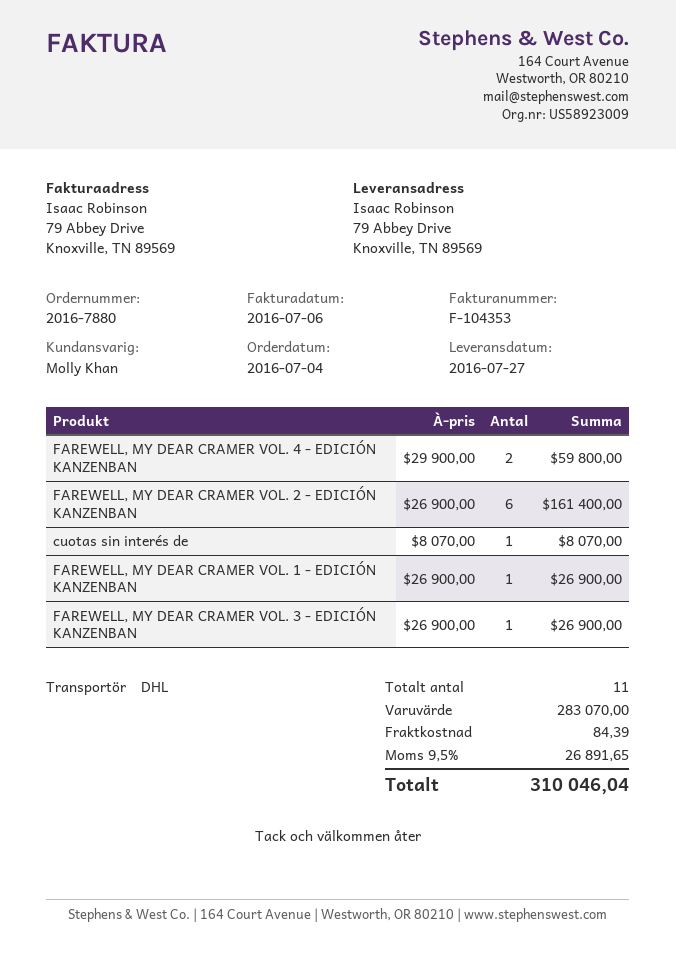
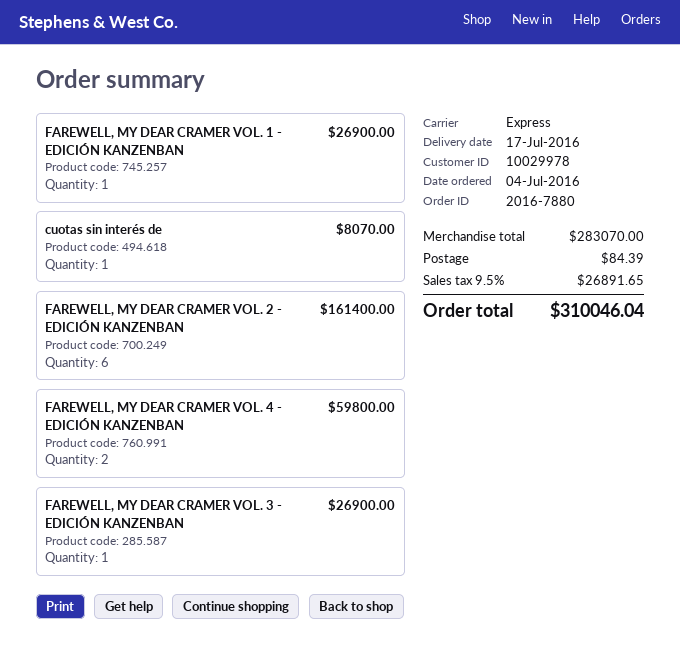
delivery date: 2016-07-27 -> 2016-07-17
shipping method: DHL -> express

